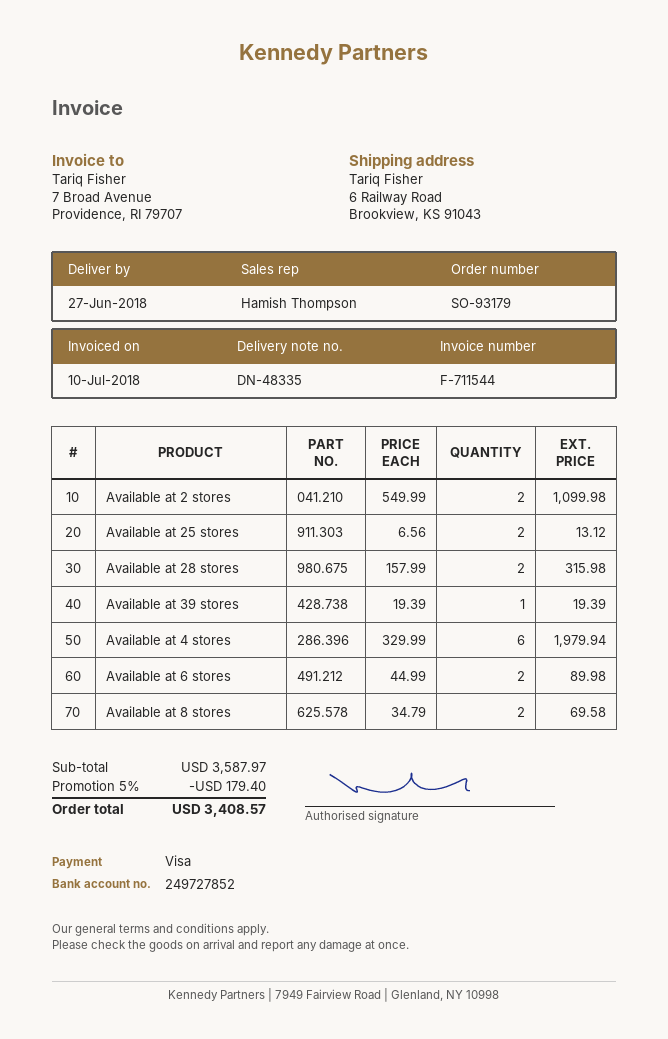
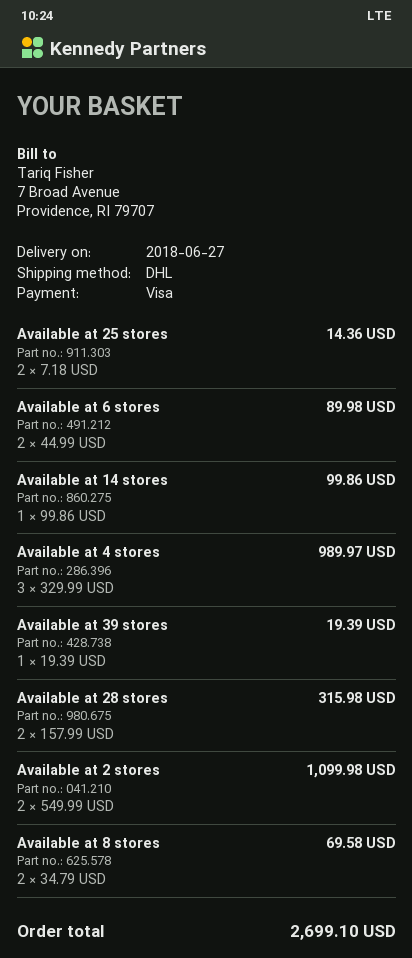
Available at 25 stores: 2 x 6.56 = 13.12 -> 2 x 7.18 = 14.36
Available at 4 stores: 6 x 329.99 = 1979.94 -> 3 x 329.99 = 989.97
Available at 14 stores: none -> 1 x 99.86 = 99.86
discount: 5% = 179.40 -> none
total: 3408.57 -> 2699.10

